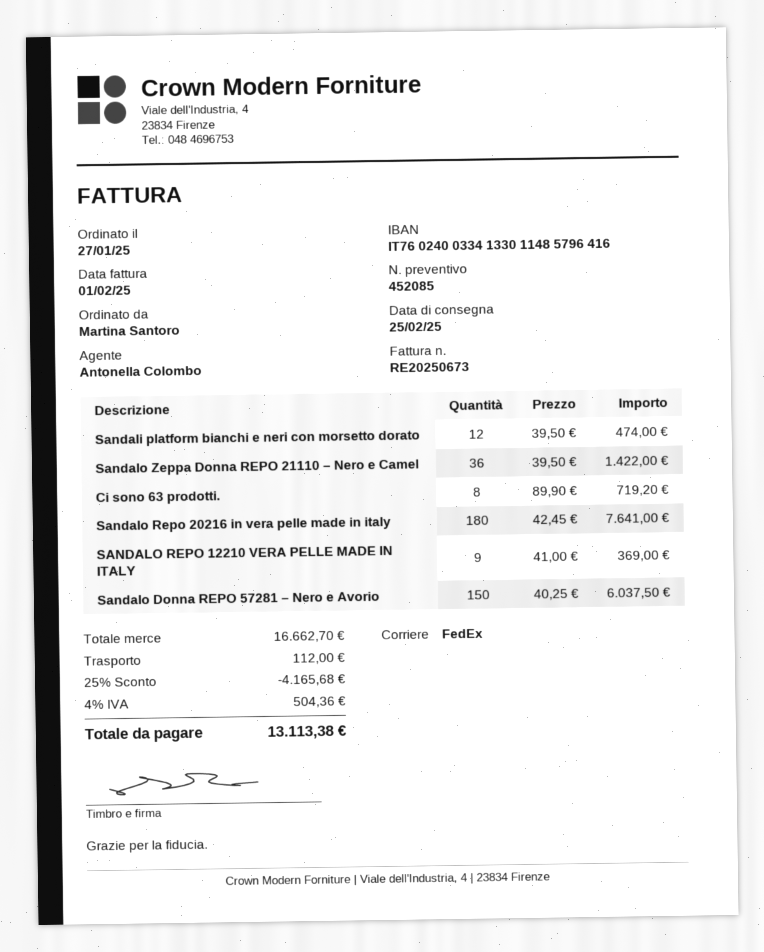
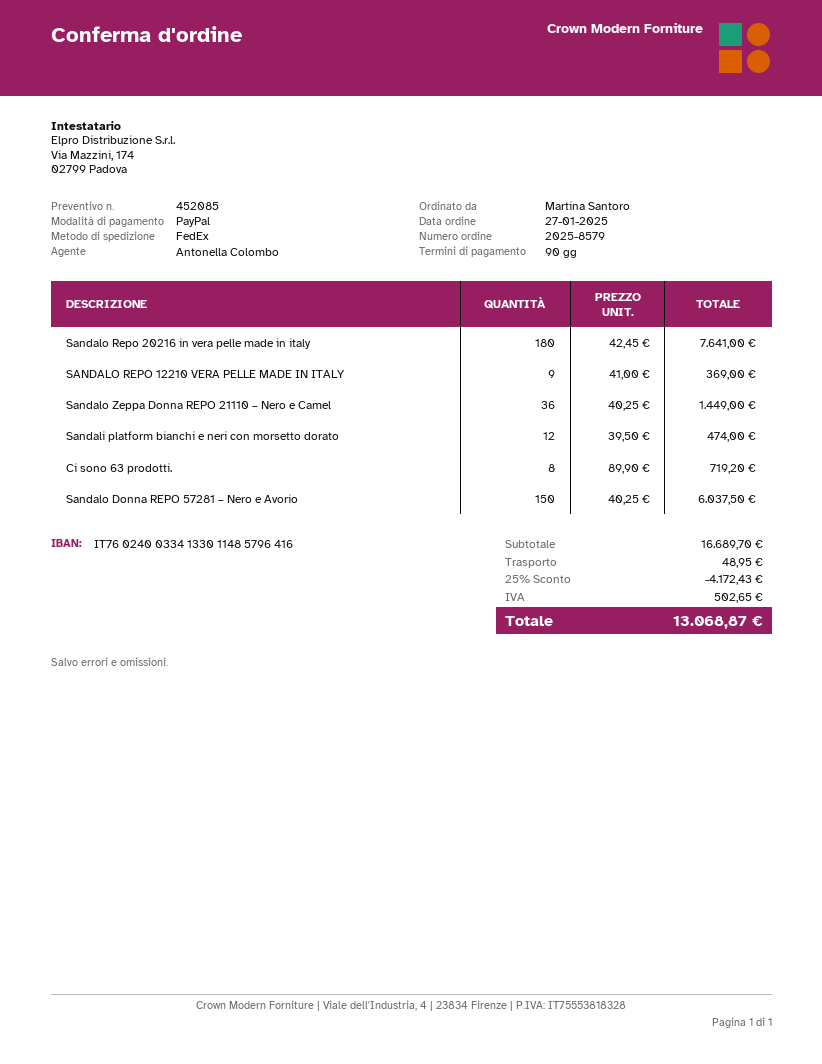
Sandalo Zeppa Donna REPO 21110 – Nero e Camel: 36 x 39.50 = 1422.00 -> 36 x 40.25 = 1449.00
subtotal: 16662.70 -> 16689.70
discount: 25% = 4165.68 -> 25% = 4172.43
shipping: 112.00 -> 48.95
tax: 504.36 -> 502.65
total: 13113.38 -> 13068.87

